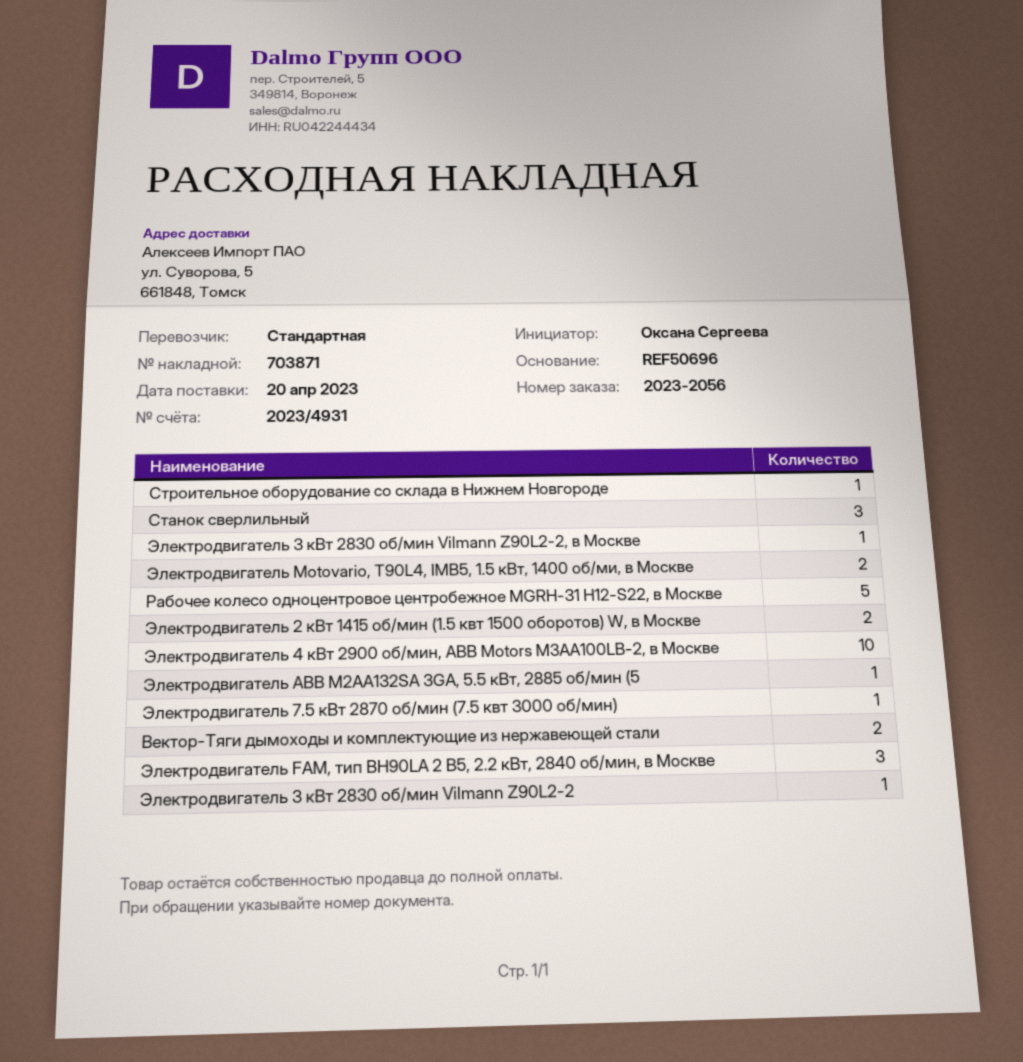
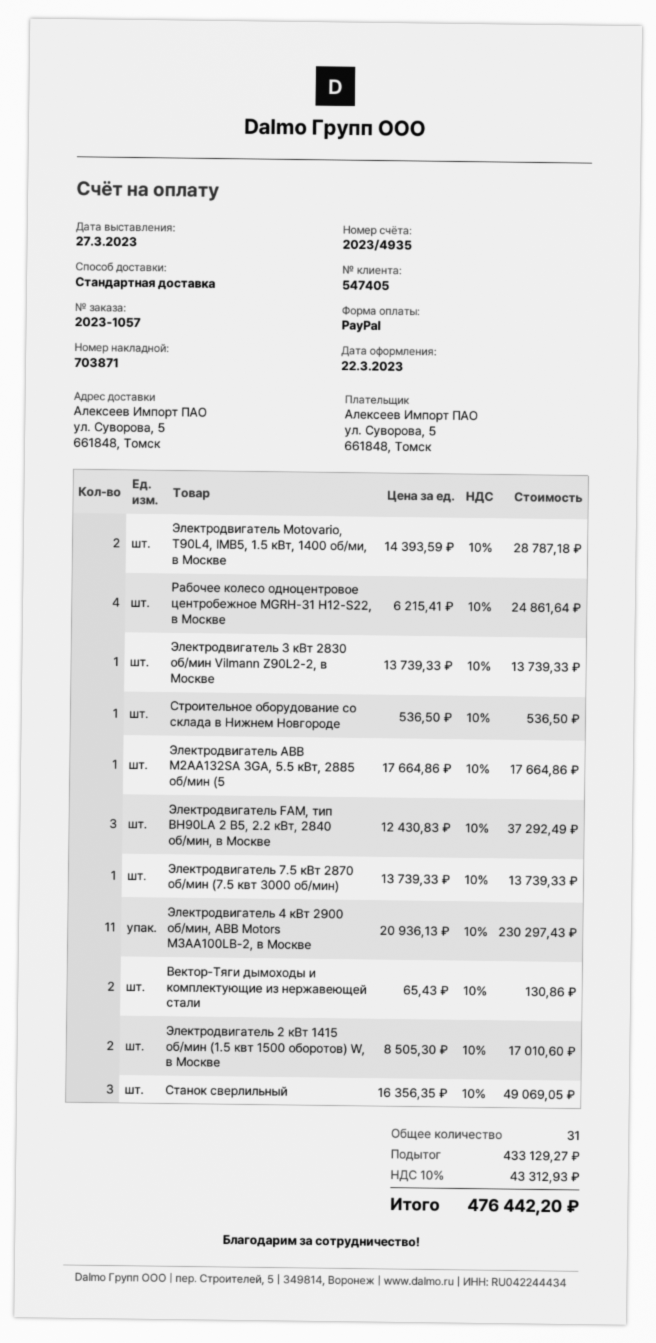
order number: 2023-2056 -> 2023-1057
invoice number: 2023/4931 -> 2023/4935
Рабочее колесо одноцентpовoе центробежное MGRH-31 H12-S22, в Москве: 5 -> 4
Электродвигатель 4 кВт 2900 об/мин, ABB Motors M3AA100LB-2, в Москве: 10 -> 11
Электродвигатель 3 кВт 2830 об/мин Vilmann Z90L2-2: 1 -> none

